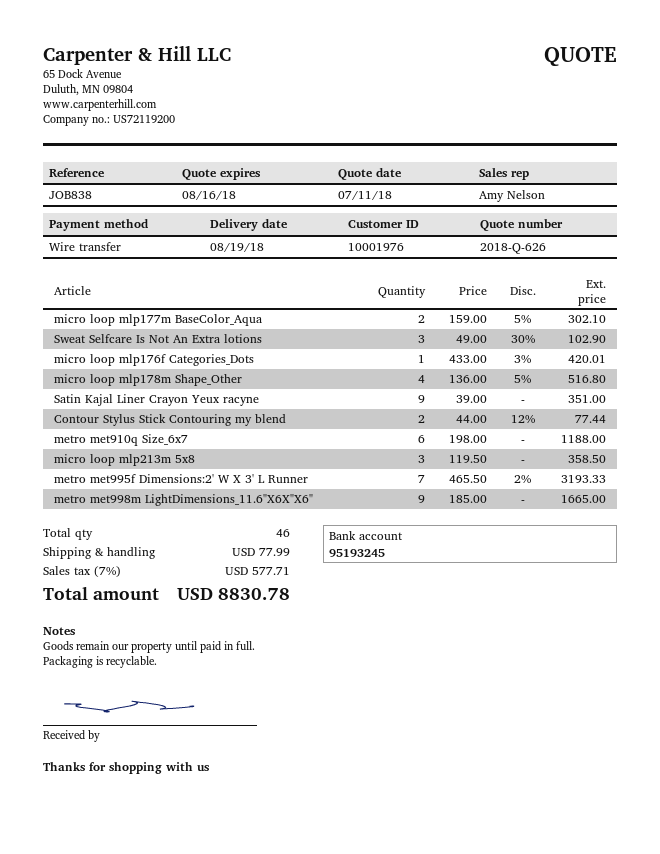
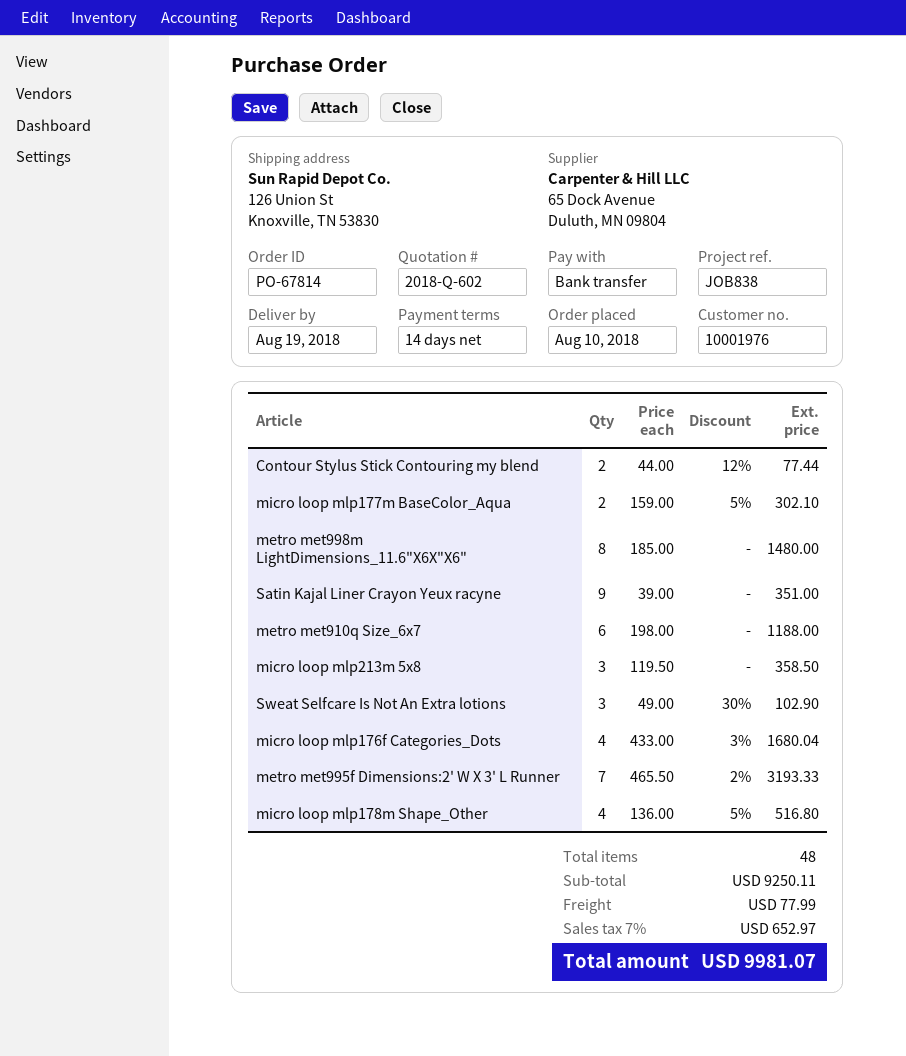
quote number: 2018-Q-626 -> 2018-Q-602
micro loop mlp176f Categories_Dots: 1 x 433.00 - 3% = 420.01 -> 4 x 433.00 - 3% = 1680.04
metro met998m LightDimensions_11.6"X6X"X6": 9 x 185.00 = 1665.00 -> 8 x 185.00 = 1480.00
total quantity: 46 -> 48
tax: 7% = 577.71 -> 7% = 652.97
total: 8830.78 -> 9981.07

